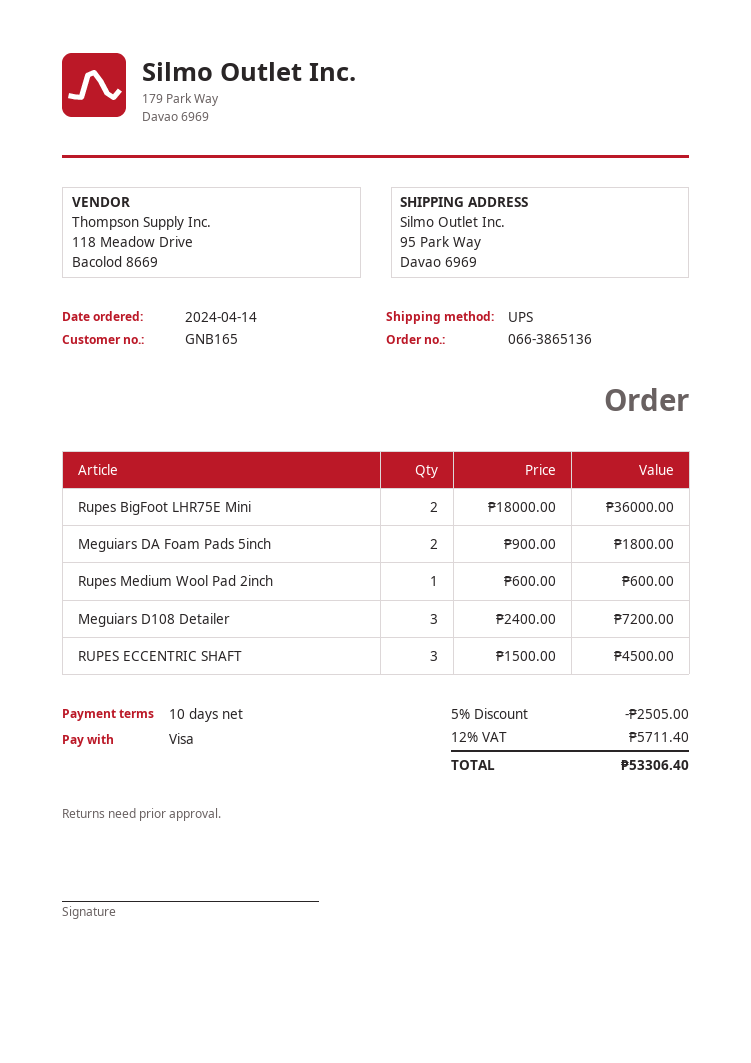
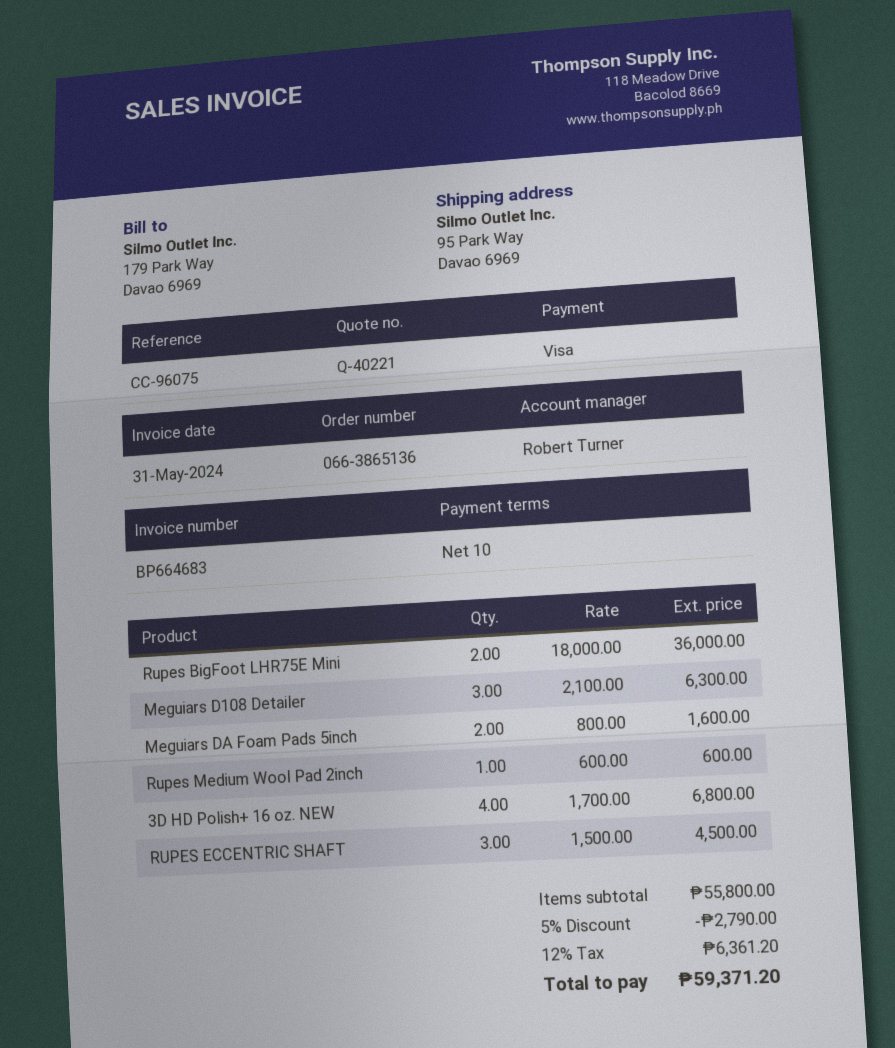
Meguiars DA Foam Pads 5inch: 2 x 900.00 = 1800.00 -> 2 x 800.00 = 1600.00
Meguiars D108 Detailer: 3 x 2400.00 = 7200.00 -> 3 x 2100.00 = 6300.00
3D HD Polish+ 16 oz. NEW: none -> 4 x 1700.00 = 6800.00
discount: 5% = 2505.00 -> 5% = 2790.00
tax: 12% = 5711.40 -> 12% = 6361.20
total: 53306.40 -> 59371.20

